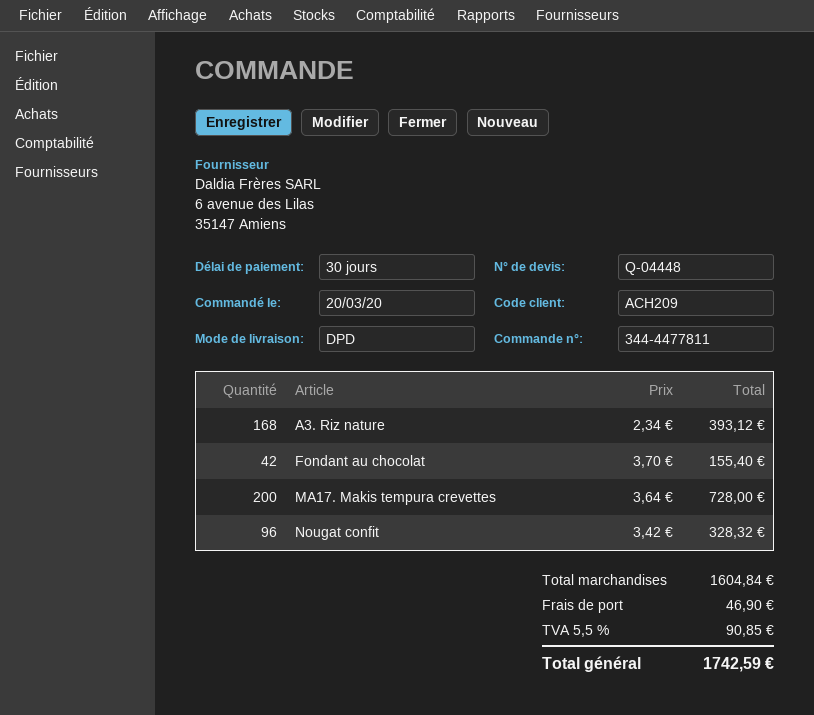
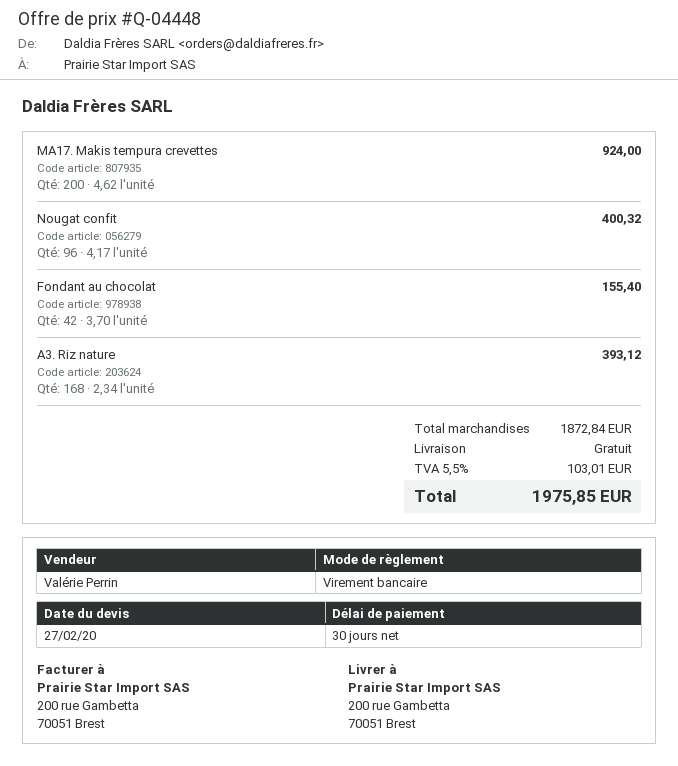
MA17. Makis tempura crevettes: 200 x 3.64 = 728.00 -> 200 x 4.62 = 924.00
Nougat confit: 96 x 3.42 = 328.32 -> 96 x 4.17 = 400.32
subtotal: 1604.84 -> 1872.84
shipping: 46.90 -> 0.00
tax: 5.5% = 90.85 -> 5.5% = 103.01
total: 1742.59 -> 1975.85

